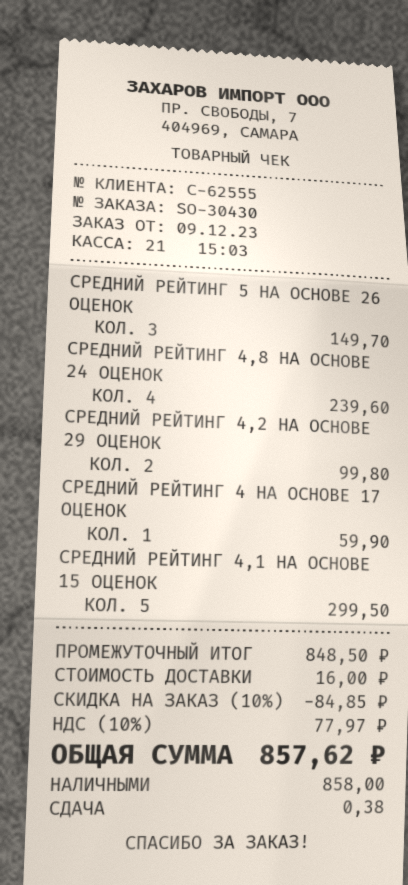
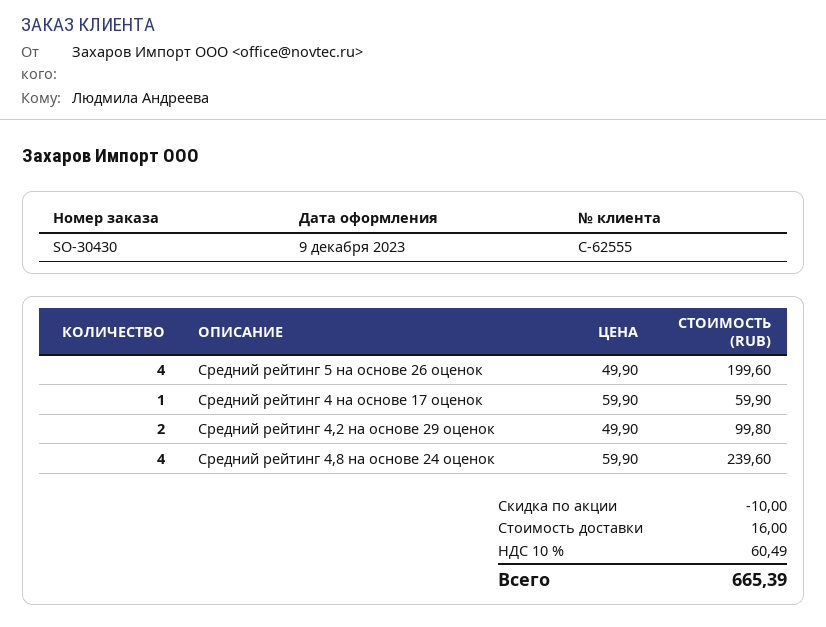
СРЕДНИЙ РЕЙТИНГ 5 НА ОСНОВЕ 26 ОЦЕНОК: 3 for 149.70 -> 4 for 199.60
СРЕДНИЙ РЕЙТИНГ 4,1 НА ОСНОВЕ 15 ОЦЕНОК: 5 for 299.50 -> none
discount: 84.85 -> 10.00
tax: 10% = 77.97 -> 10% = 60.49
total: 857.62 -> 665.39

